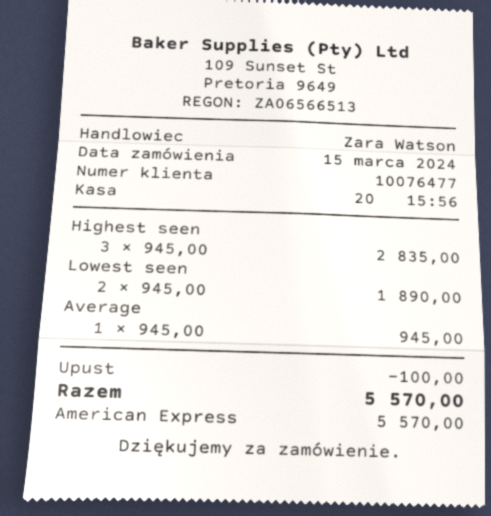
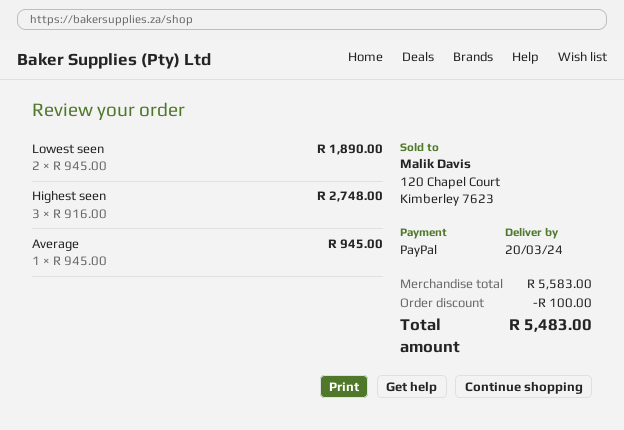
payment method: American Express -> PayPal
Highest seen: 3 x 945.00 = 2835.00 -> 3 x 916.00 = 2748.00
total: 5570.00 -> 5483.00

